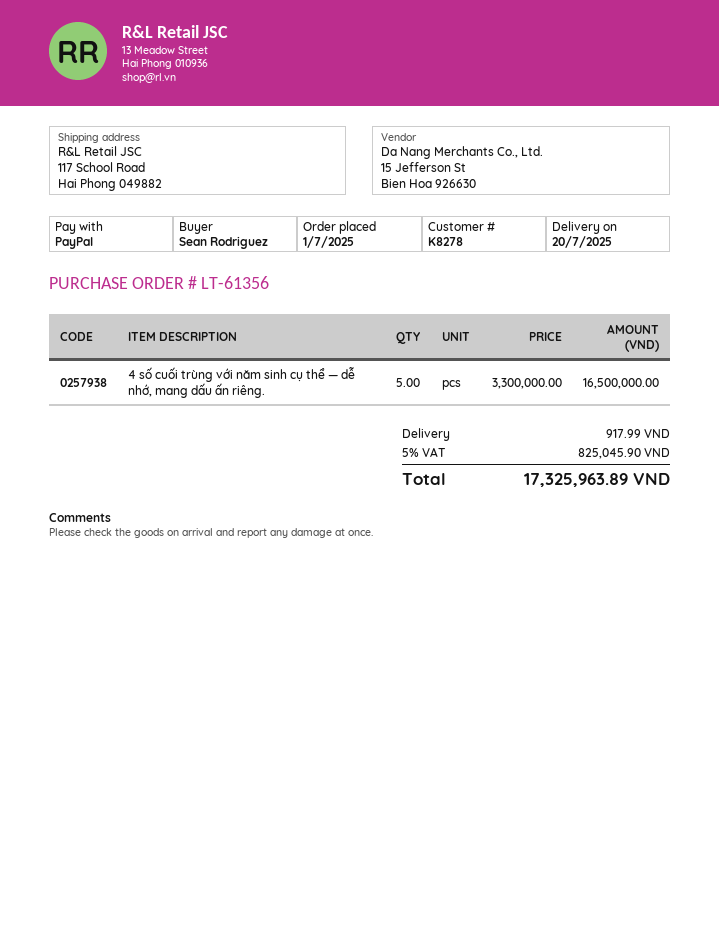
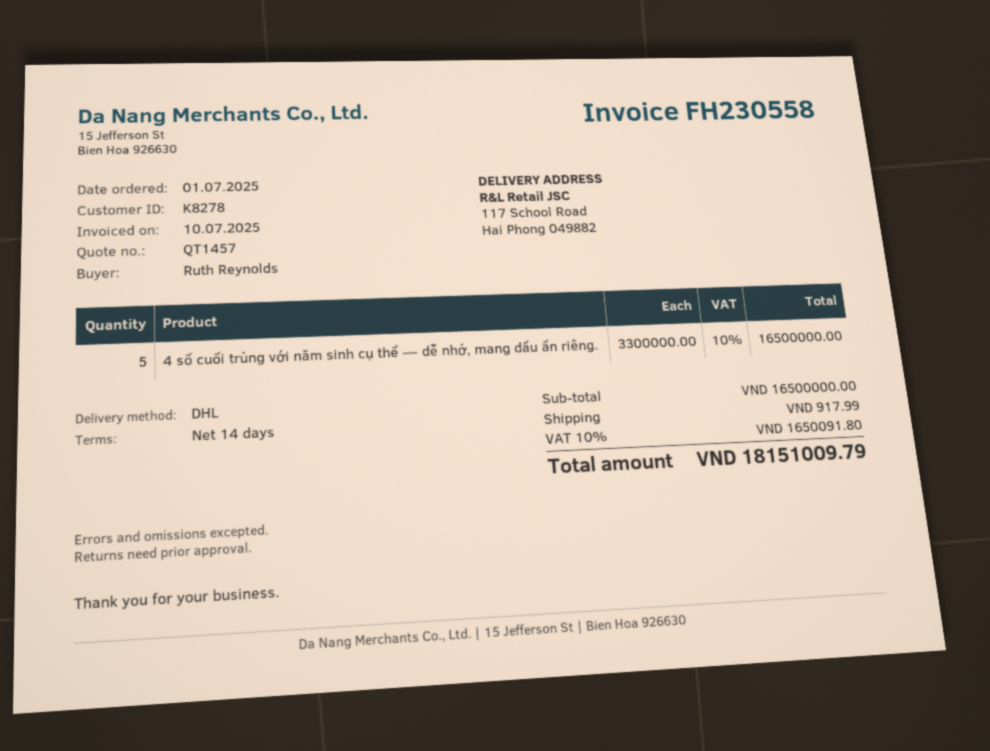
ordered by: Sean Rodriguez -> Ruth Reynolds
tax: 5% = 825045.90 -> 10% = 1650091.80
total: 17325963.89 -> 18151009.79

